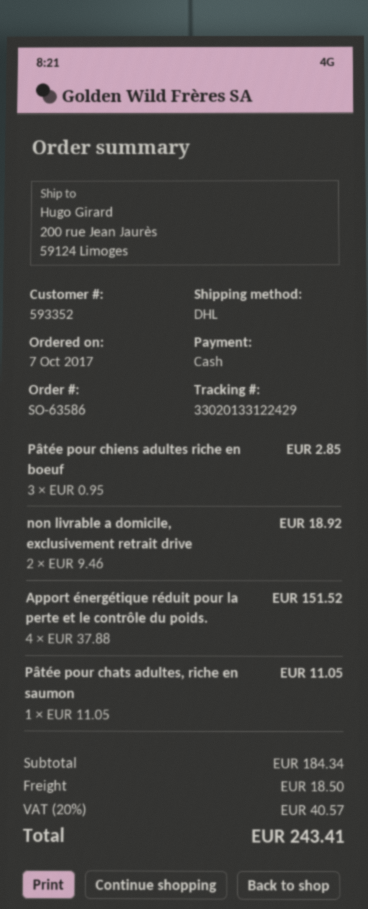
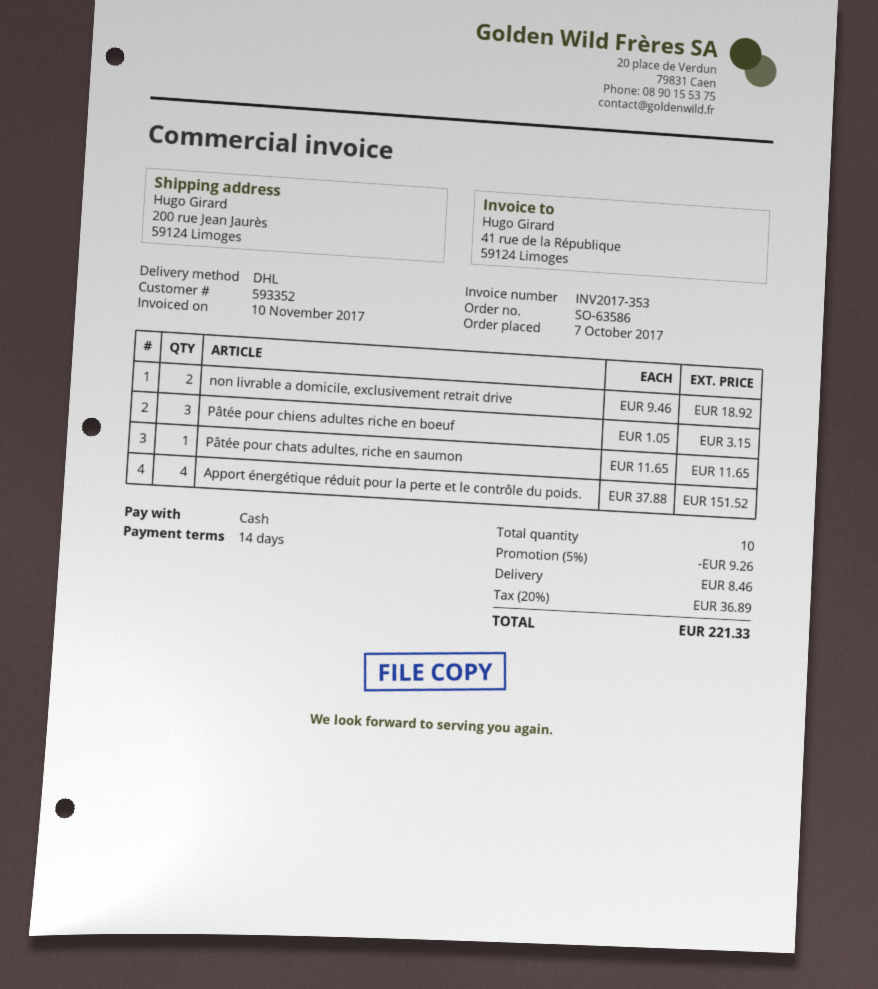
Pâtée pour chiens adultes riche en boeuf: 3 x 0.95 = 2.85 -> 3 x 1.05 = 3.15
Pâtée pour chats adultes, riche en saumon: 1 x 11.05 = 11.05 -> 1 x 11.65 = 11.65
discount: none -> 5% = 9.26
shipping: 18.50 -> 8.46
tax: 20% = 40.57 -> 20% = 36.89
total: 243.41 -> 221.33

